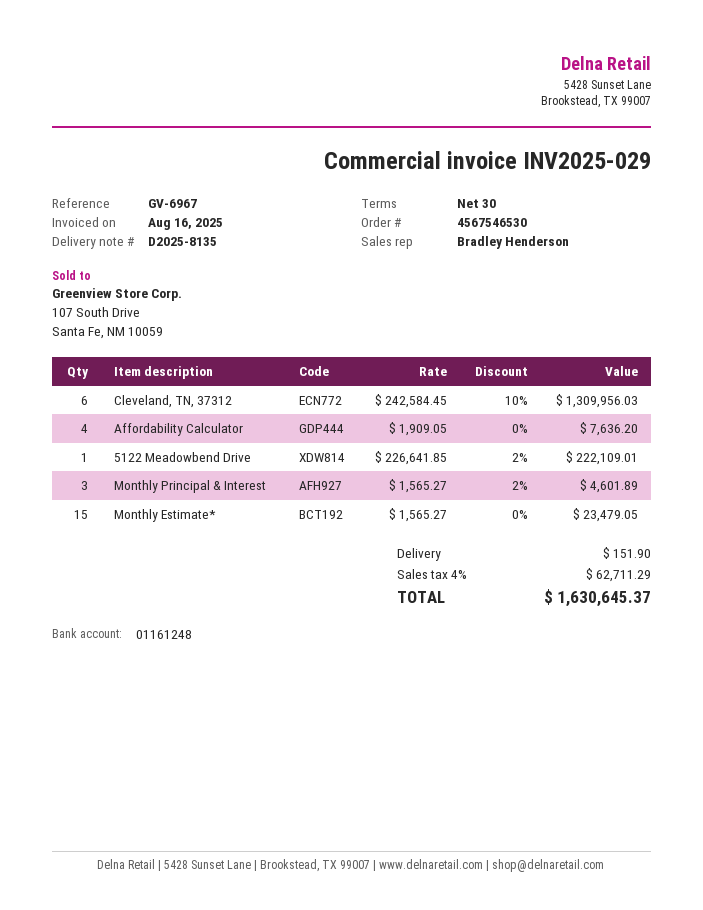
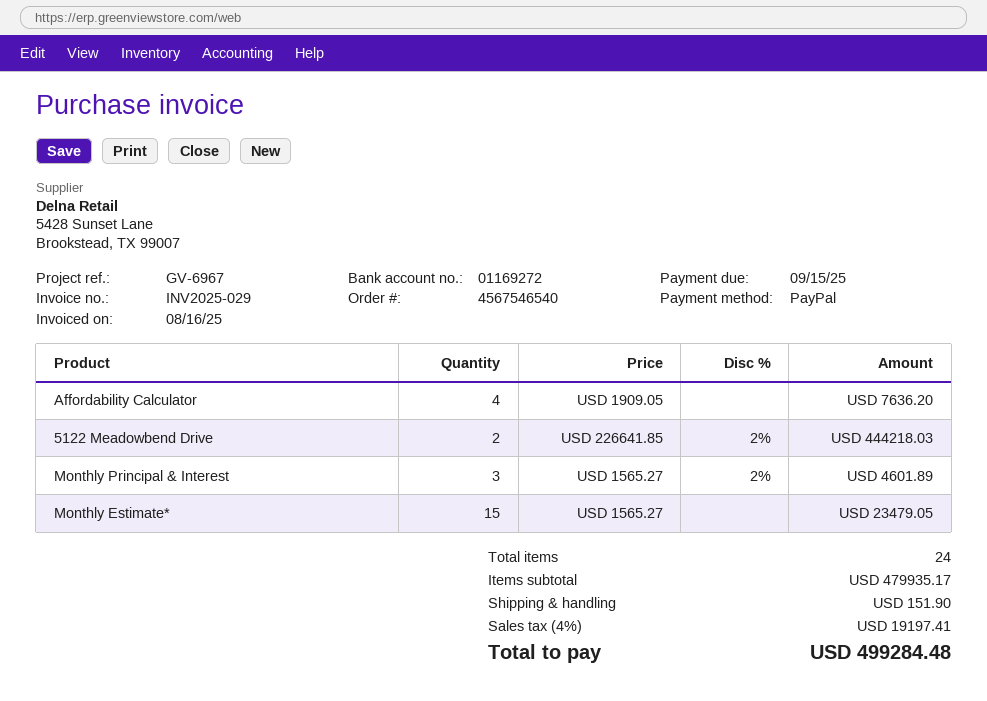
order number: 4567546530 -> 4567546540
bank account: 01161248 -> 01169272
Cleveland, TN, 37312: 6 x 242584.45 - 10% = 1309956.03 -> none
5122 Meadowbend Drive: 1 x 226641.85 - 2% = 222109.01 -> 2 x 226641.85 - 2% = 444218.03
tax: 4% = 62711.29 -> 4% = 19197.41
total: 1630645.37 -> 499284.48

